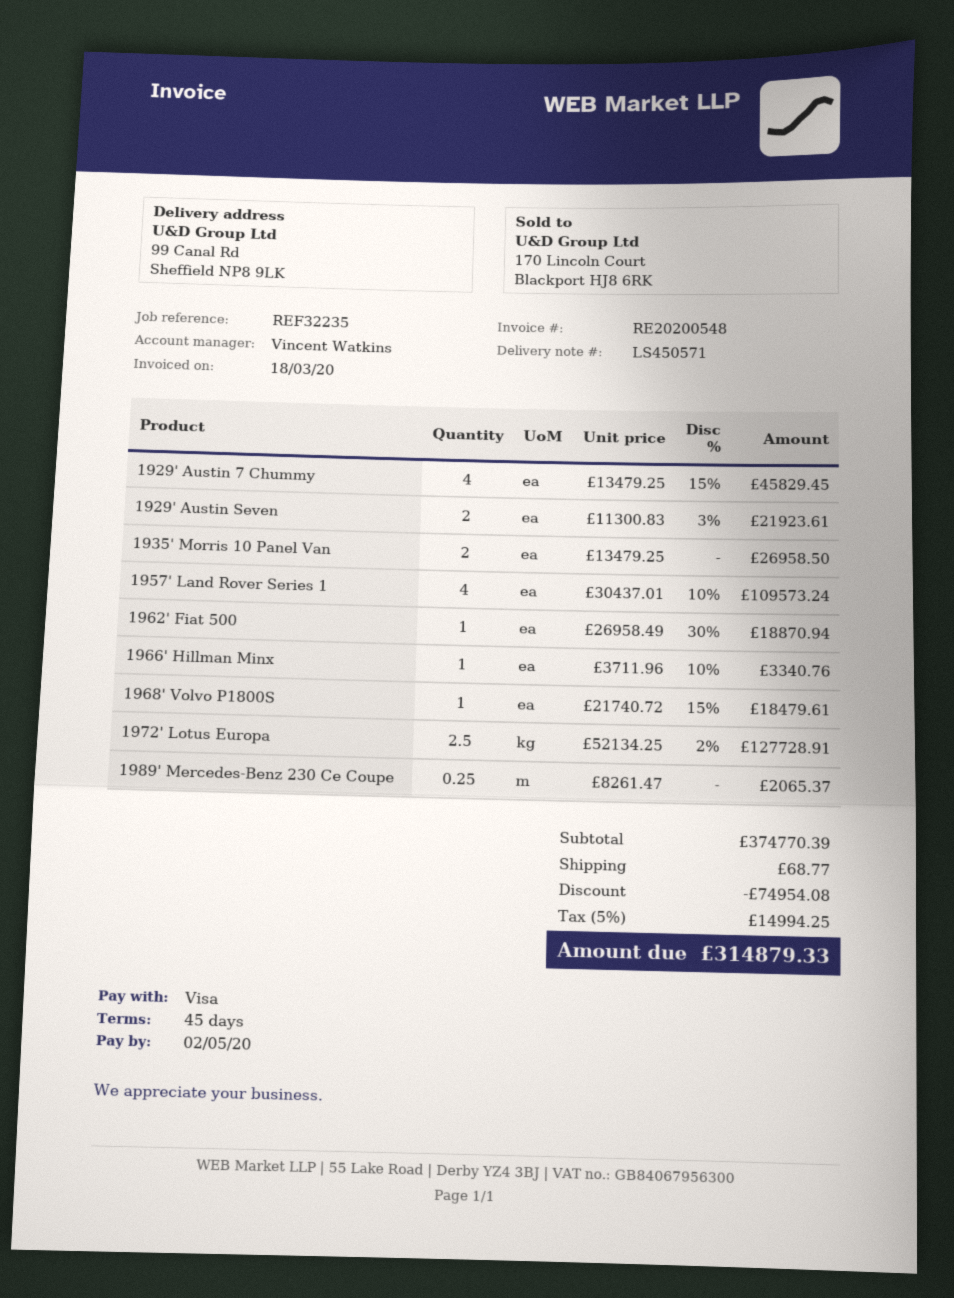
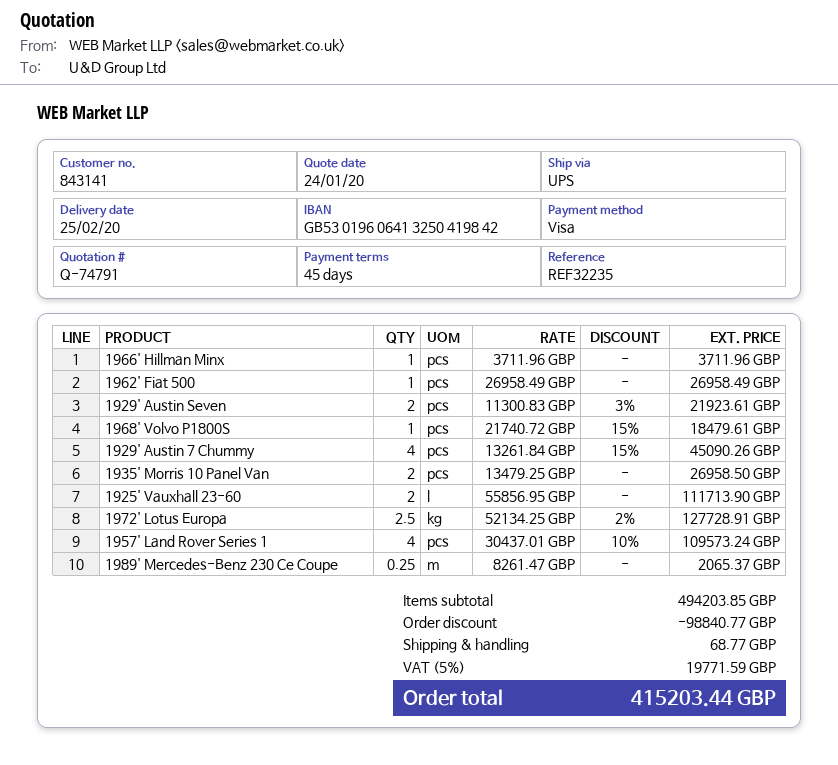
1929' Austin 7 Chummy: 4 x 13479.25 - 15% = 45829.45 -> 4 x 13261.84 - 15% = 45090.26
1962' Fiat 500: 1 x 26958.49 - 30% = 18870.94 -> 1 x 26958.49 = 26958.49
1966' Hillman Minx: 1 x 3711.96 - 10% = 3340.76 -> 1 x 3711.96 = 3711.96
1925' Vauxhall 23-60: none -> 2 x 55856.95 = 111713.90
subtotal: 374770.39 -> 494203.85
discount: 74954.08 -> 98840.77
tax: 5% = 14994.25 -> 5% = 19771.59
total: 314879.33 -> 415203.44

